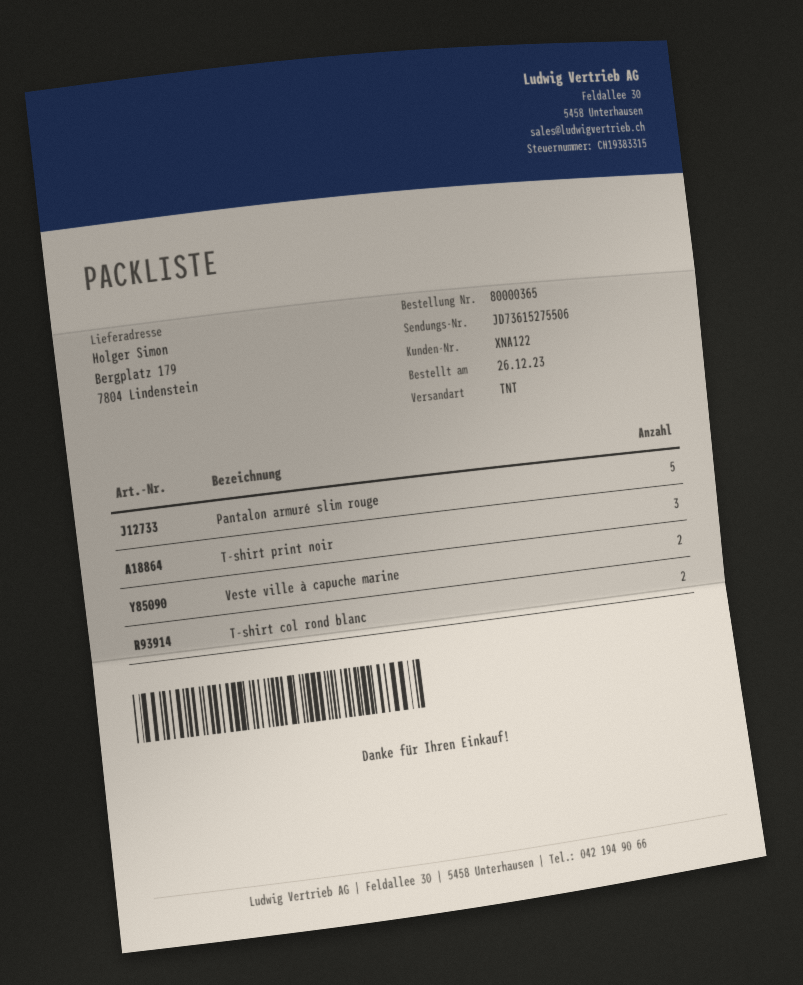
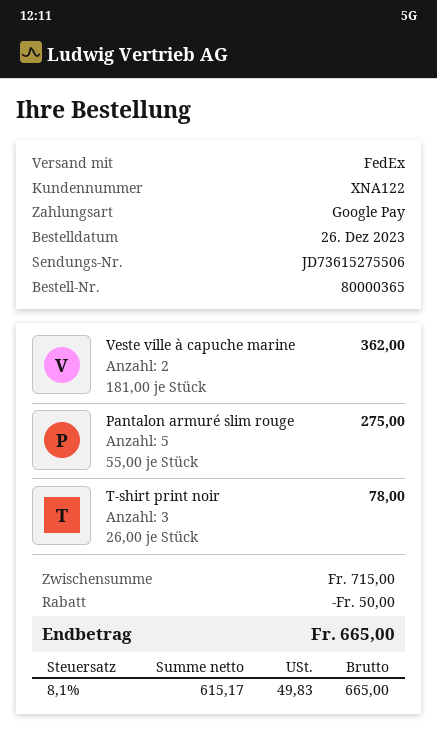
shipping method: TNT -> FedEx
T-shirt col rond blanc: 2 -> none

